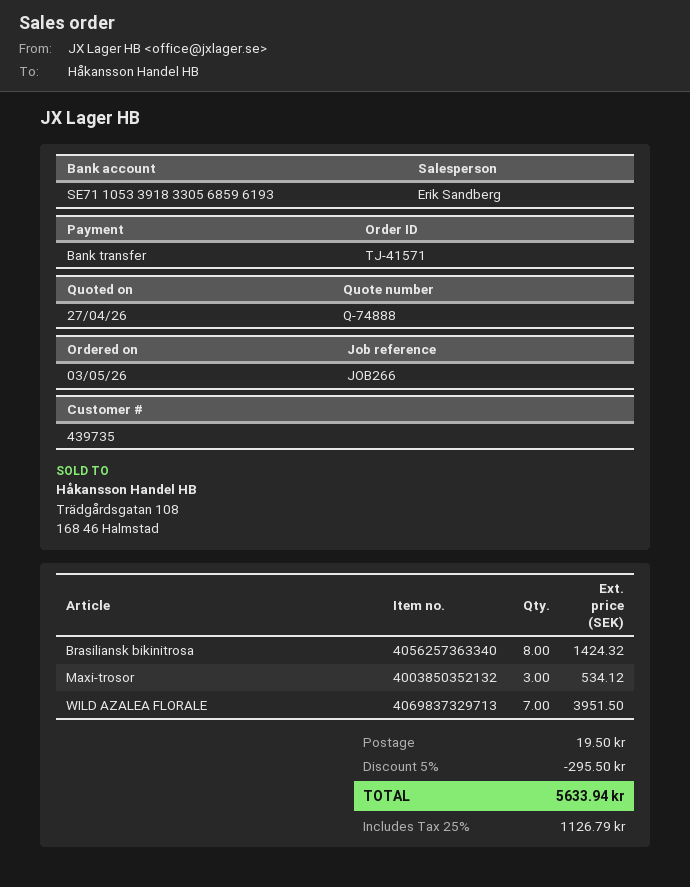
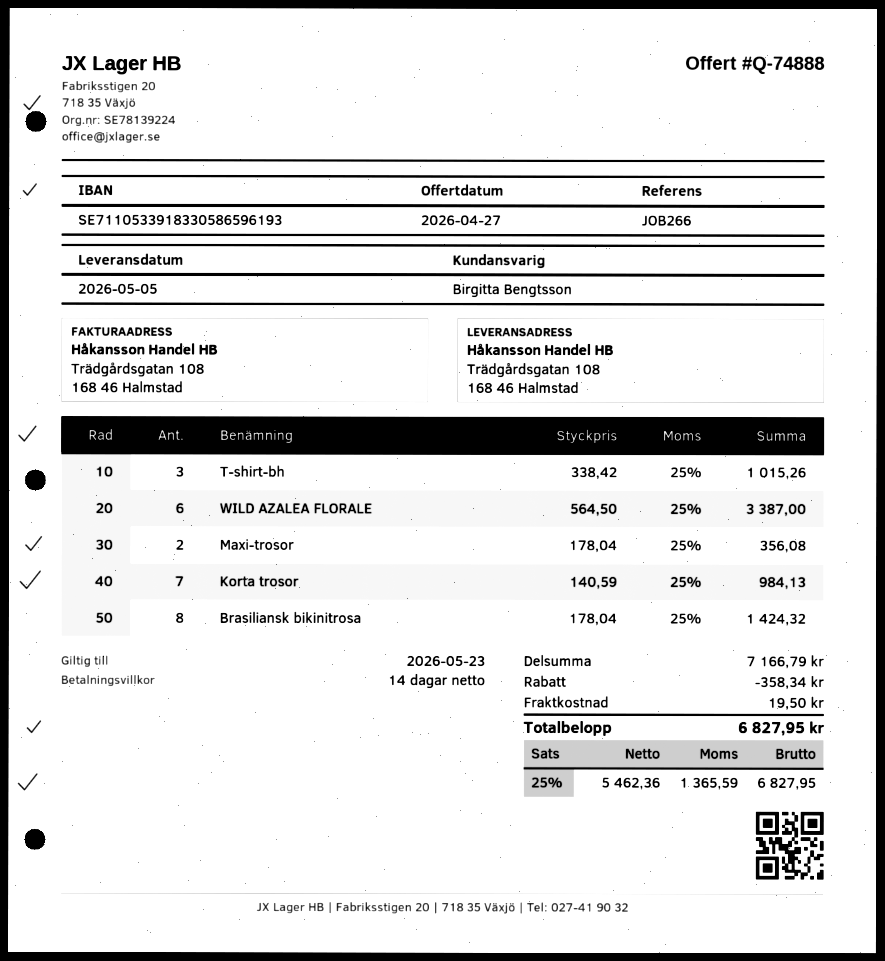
sales rep: Erik Sandberg -> Birgitta Bengtsson
bank account: SE7110533918330568596193 -> SE7110533918330586596193
Maxi-trosor: 3 for 534.12 -> 2 for 356.08
WILD AZALEA FLORALE: 7 for 3951.50 -> 6 for 3387.00
T-shirt-bh: none -> 3 for 1015.26
Korta trosor: none -> 7 for 984.13
discount: 295.50 -> 358.34
tax: 25% = 1126.79 -> 25% = 1365.59
total: 5633.94 -> 6827.95

